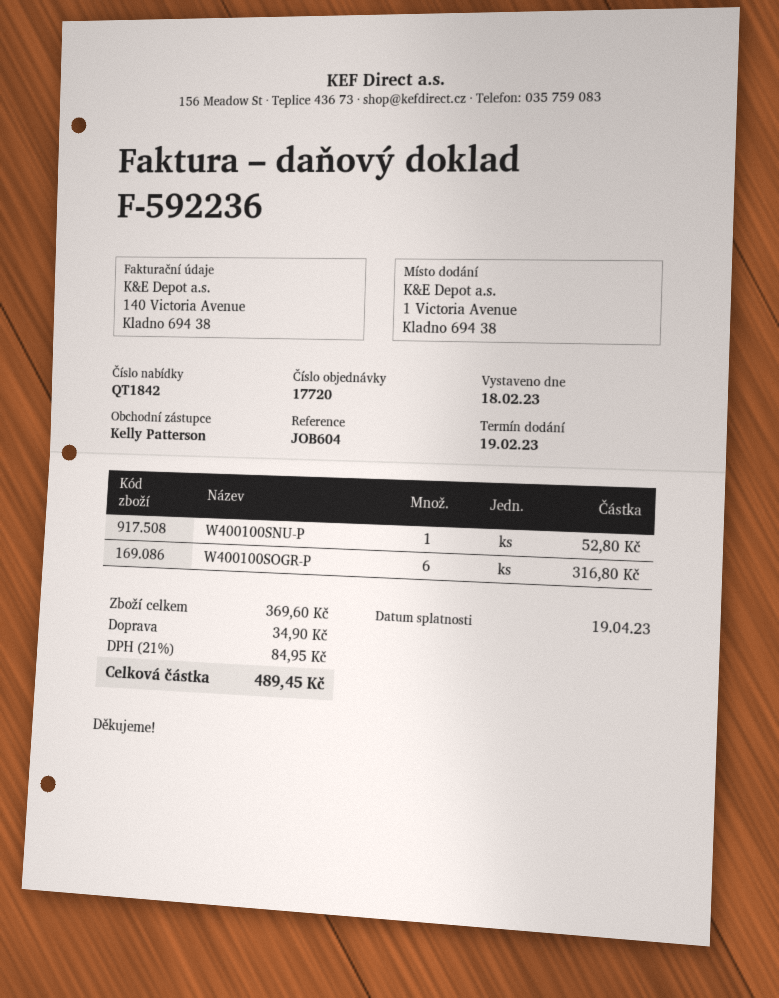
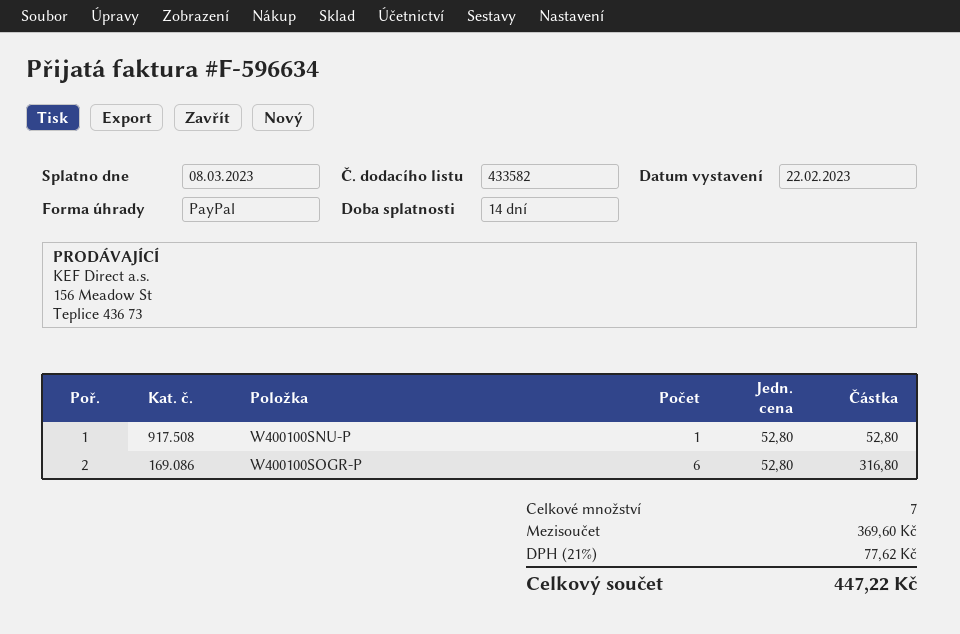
invoice number: F-592236 -> F-596634
invoice date: 2023-02-18 -> 2023-02-22
due date: 2023-04-19 -> 2023-03-08
shipping: 34.90 -> none
tax: 21% = 84.95 -> 21% = 77.62
total: 489.45 -> 447.22

